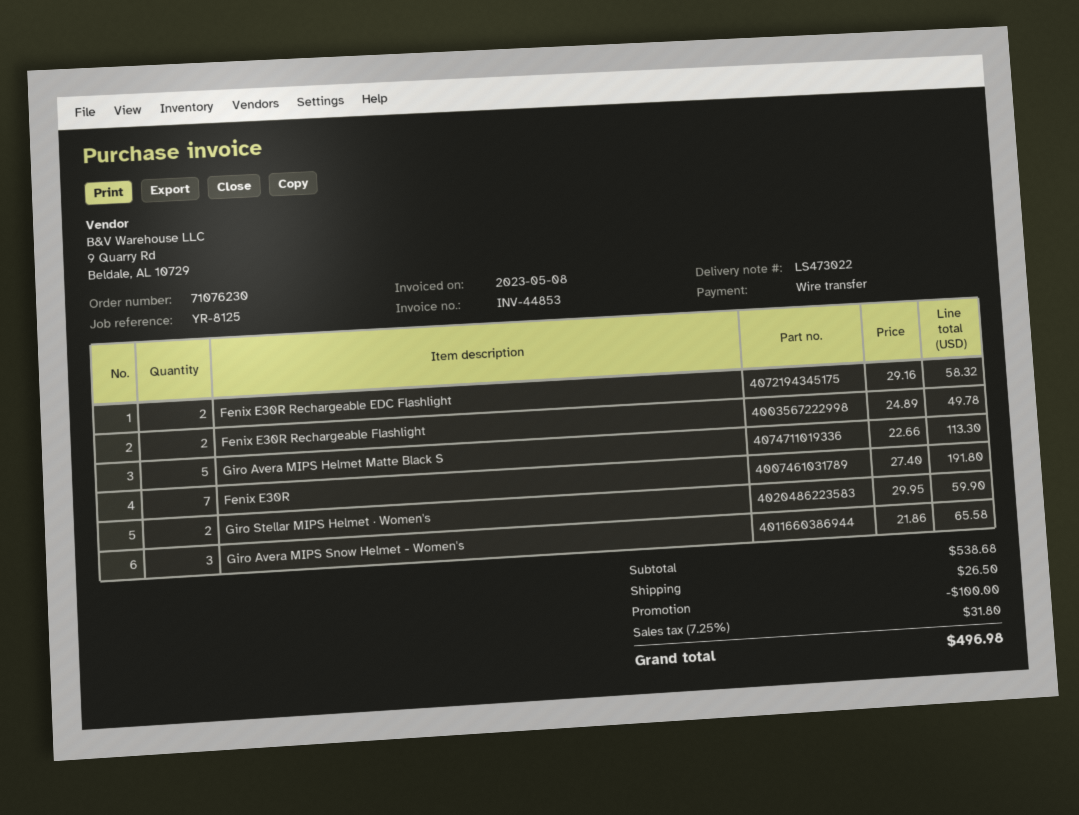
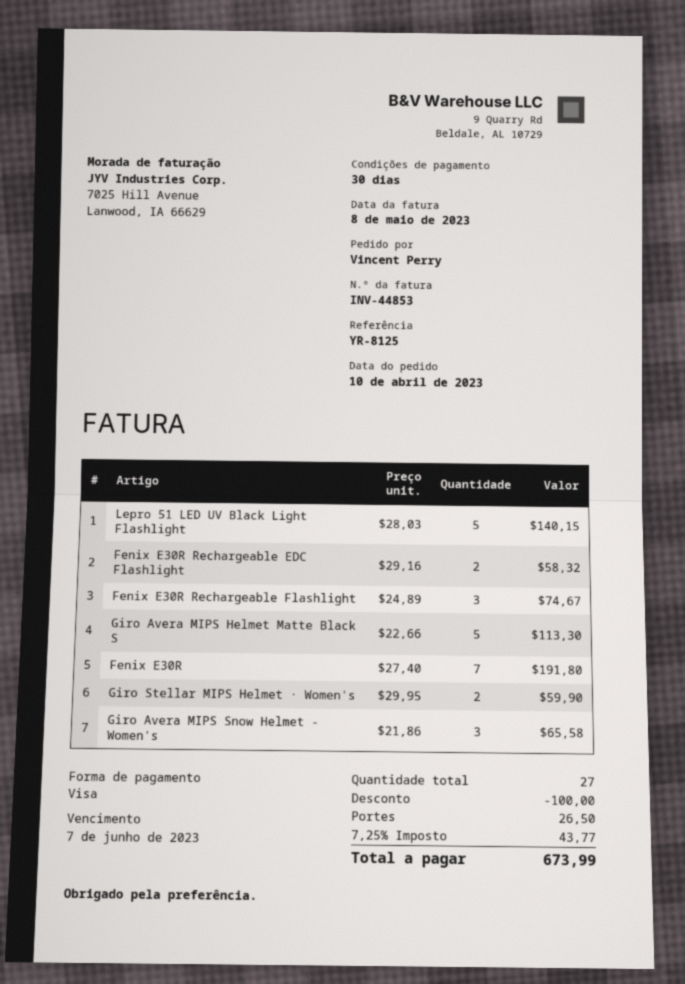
payment method: bank transfer -> Visa
Fenix E30R Rechargeable Flashlight: 2 x 24.89 = 49.78 -> 3 x 24.89 = 74.67
Lepro 51 LED UV Black Light Flashlight: none -> 5 x 28.03 = 140.15
tax: 7.25% = 31.80 -> 7.25% = 43.77
total: 496.98 -> 673.99

